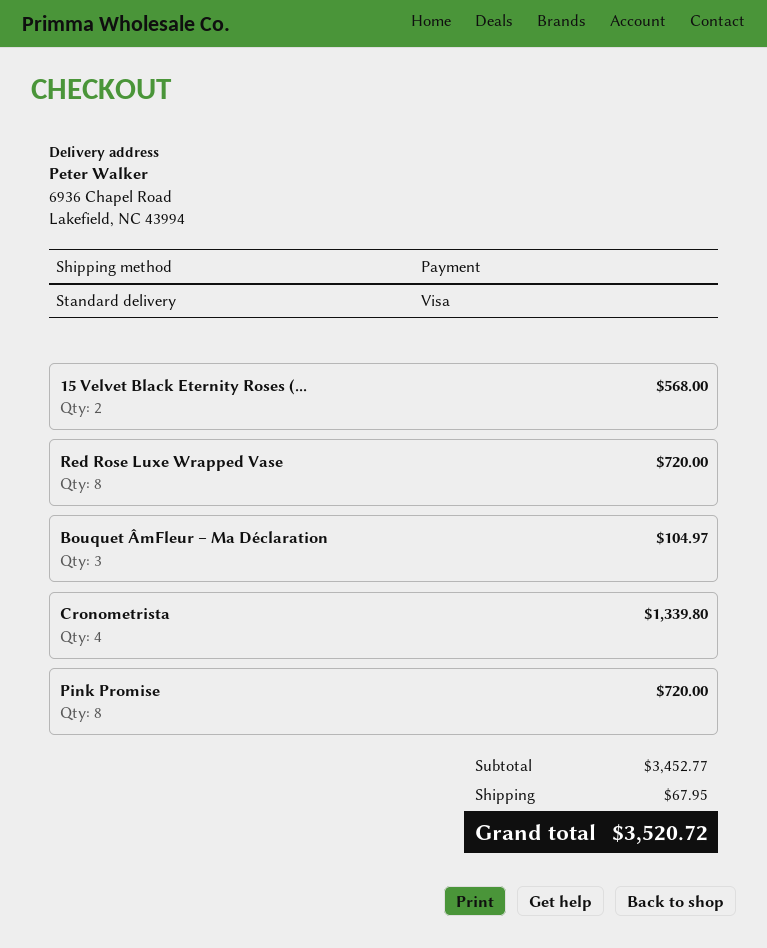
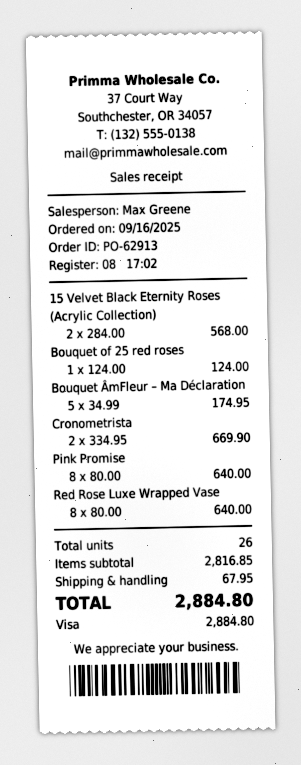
Red Rose Luxe Wrapped Vase: 8 for 720.00 -> 8 for 640.00
Bouquet ÂmFleur – Ma Déclaration: 3 for 104.97 -> 5 for 174.95
Cronometrista: 4 for 1339.80 -> 2 for 669.90
Pink Promise: 8 for 720.00 -> 8 for 640.00
Bouquet of 25 red roses: none -> 1 for 124.00
subtotal: 3452.77 -> 2816.85
total: 3520.72 -> 2884.80

